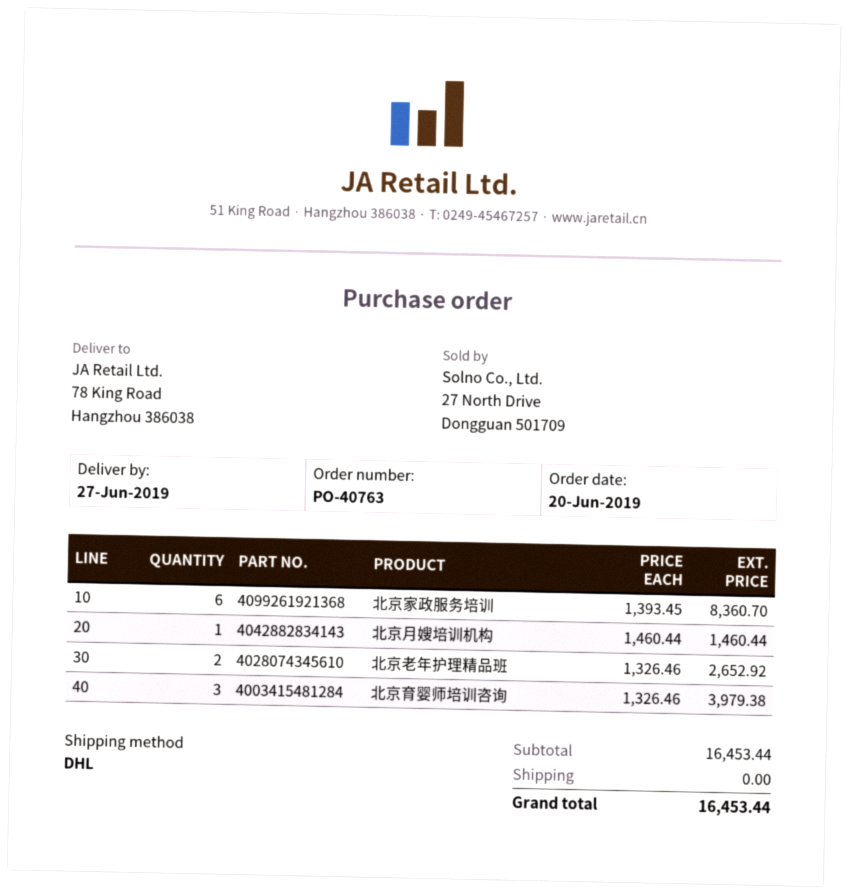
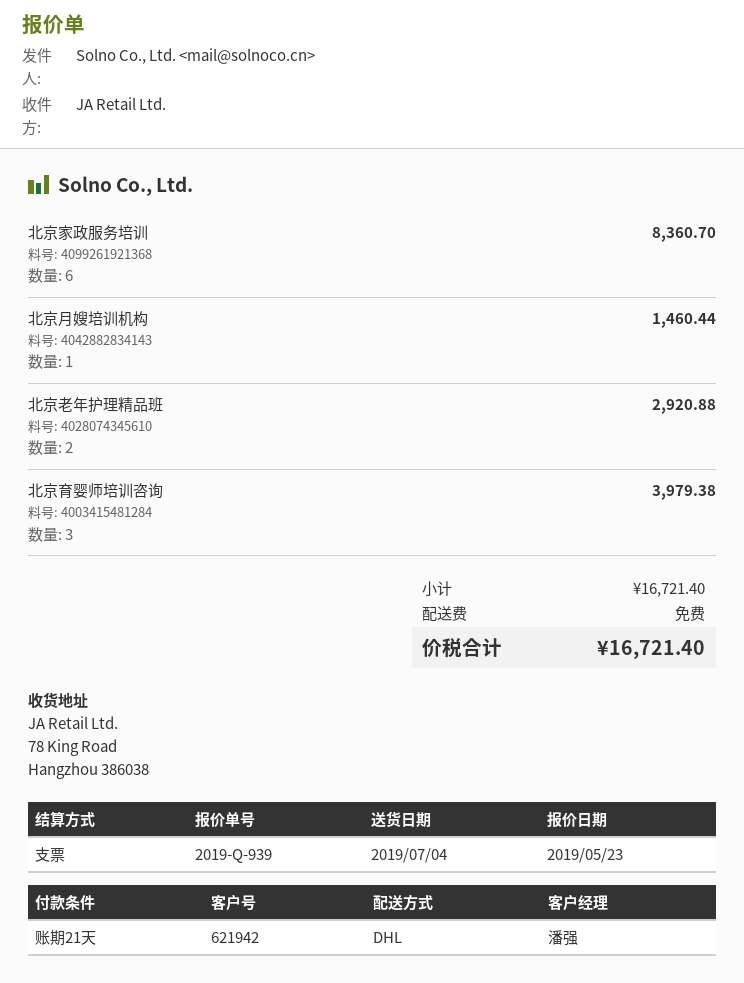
delivery date: 2019-06-27 -> 2019-07-04
北京老年护理精品班: 2 for 2652.92 -> 2 for 2920.88
subtotal: 16453.44 -> 16721.40
total: 16453.44 -> 16721.40

